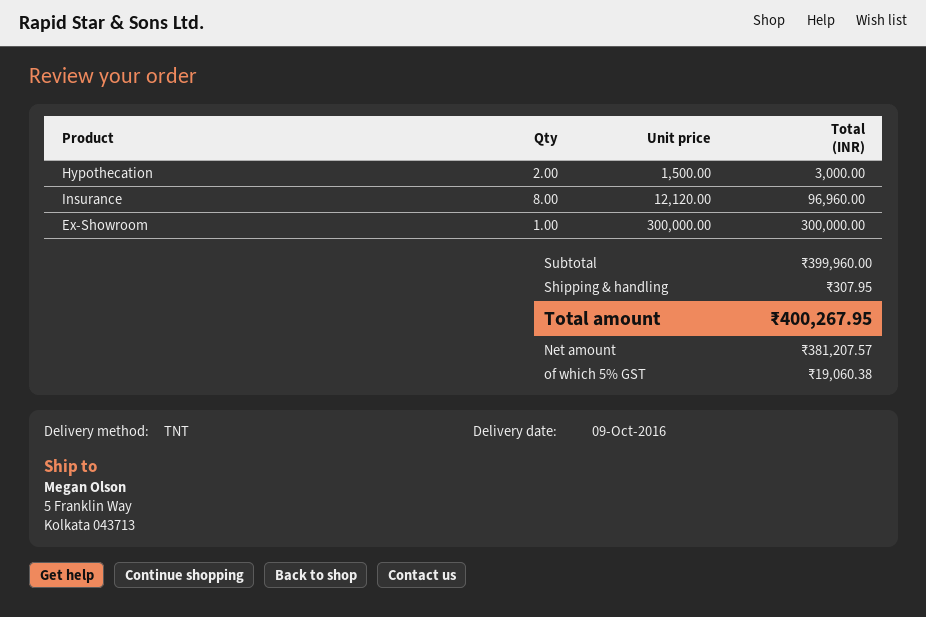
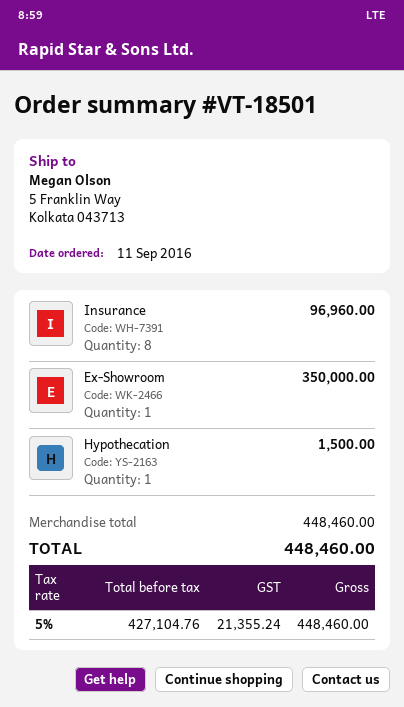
Hypothecation: 2 for 3000.00 -> 1 for 1500.00
Ex-Showroom: 1 for 300000.00 -> 1 for 350000.00
subtotal: 399960.00 -> 448460.00
shipping: 307.95 -> none
net: 381207.57 -> 427104.76
tax: 5% = 19060.38 -> 5% = 21355.24
total: 400267.95 -> 448460.00

